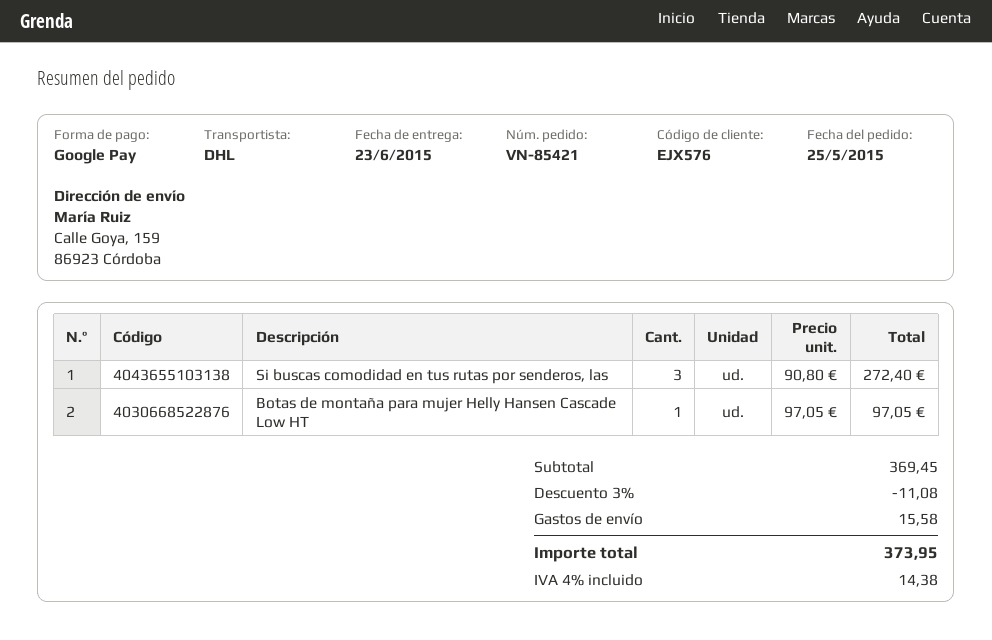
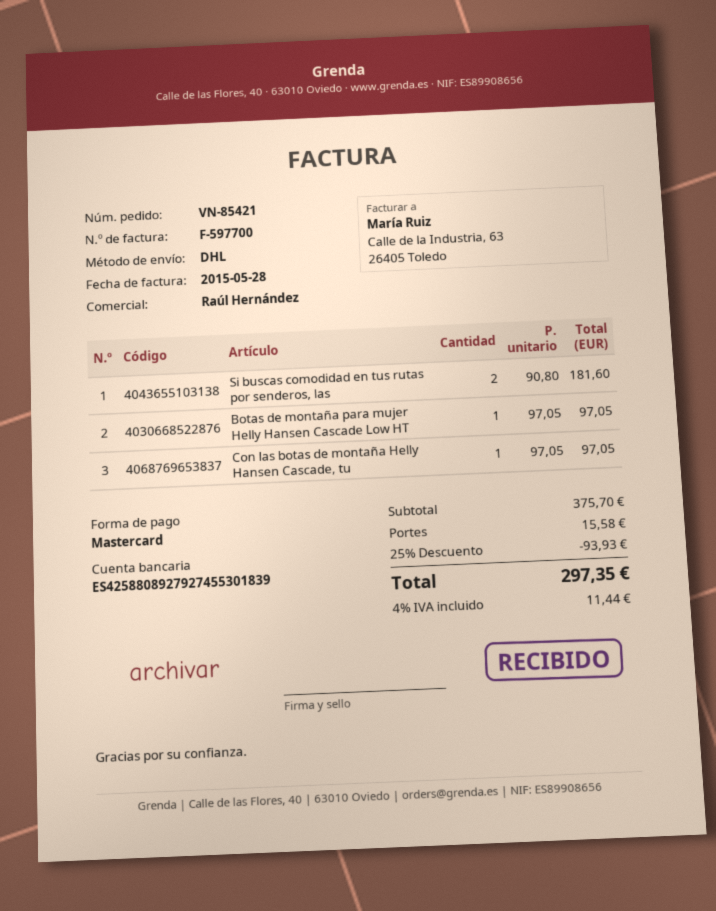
payment method: Google Pay -> Mastercard
Si buscas comodidad en tus rutas por senderos, las: 3 x 90.80 = 272.40 -> 2 x 90.80 = 181.60
Con las botas de montaña Helly Hansen Cascade, tu: none -> 1 x 97.05 = 97.05
subtotal: 369.45 -> 375.70
discount: 3% = 11.08 -> 25% = 93.93
tax: 4% = 14.38 -> 4% = 11.44
total: 373.95 -> 297.35

